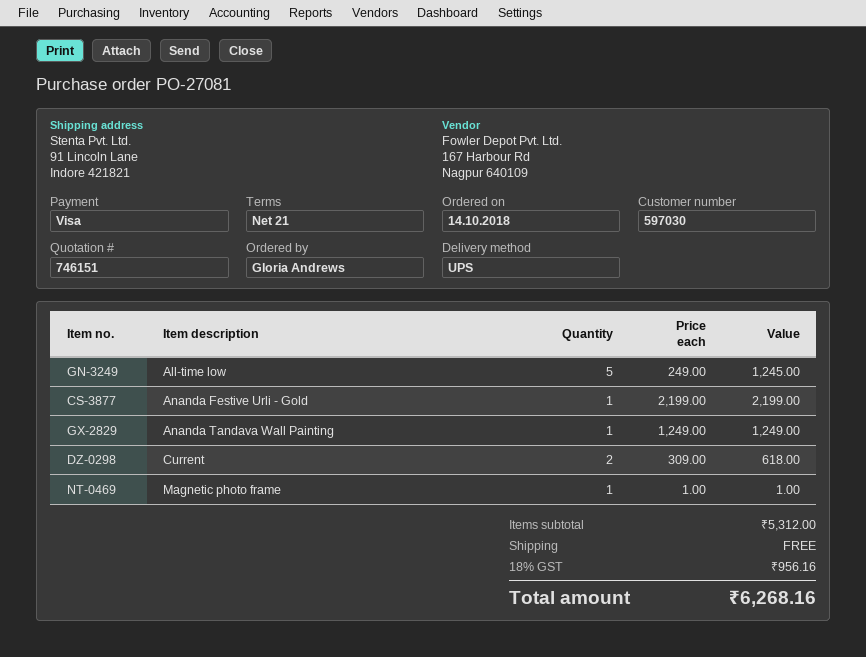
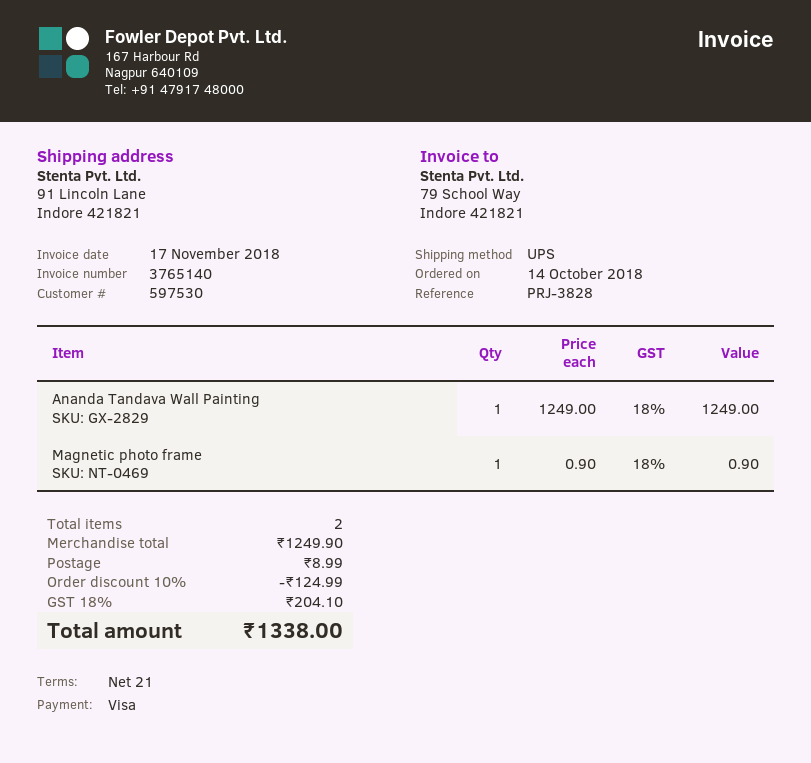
customer number: 597030 -> 597530
All-time low: 5 x 249.00 = 1245.00 -> none
Ananda Festive Urli - Gold: 1 x 2199.00 = 2199.00 -> none
Current: 2 x 309.00 = 618.00 -> none
Magnetic photo frame: 1 x 1.00 = 1.00 -> 1 x 0.90 = 0.90
subtotal: 5312.00 -> 1249.90
discount: none -> 10% = 124.99
shipping: 0.00 -> 8.99
tax: 18% = 956.16 -> 18% = 204.10
total: 6268.16 -> 1338.00

